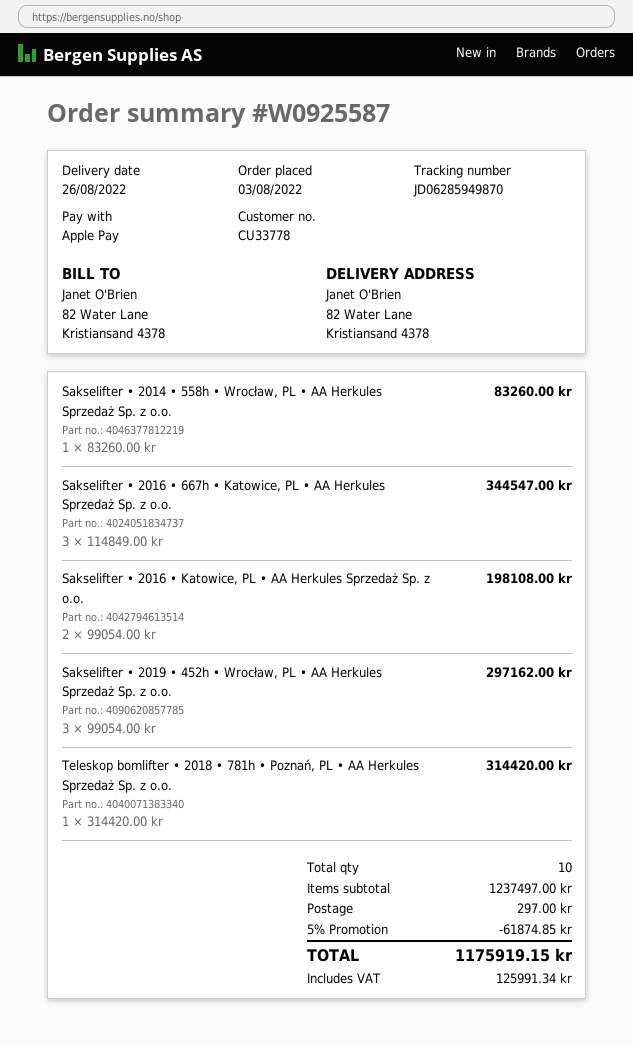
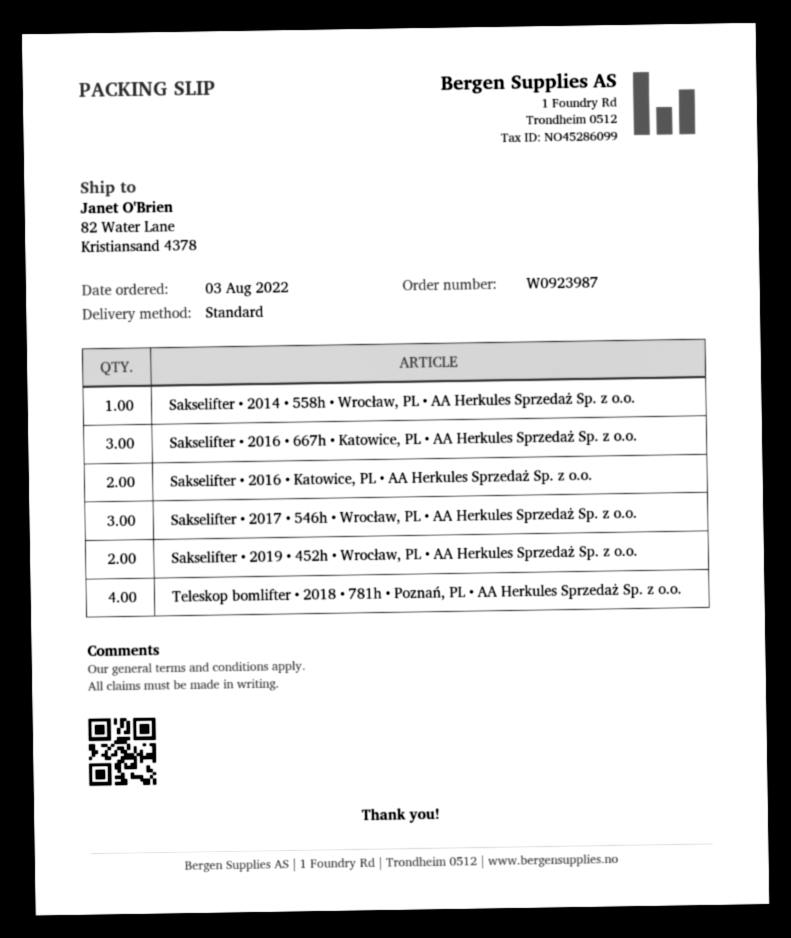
order number: W0925587 -> W0923987
Sakselifter • 2019 • 452h • Wrocław, PL • AA Herkules Sprzedaż Sp. z o.o.: 3 -> 2
Teleskop bomlifter • 2018 • 781h • Poznań, PL • AA Herkules Sprzedaż Sp. z o.o.: 1 -> 4
Sakselifter • 2017 • 546h • Wrocław, PL • AA Herkules Sprzedaż Sp. z o.o.: none -> 3

